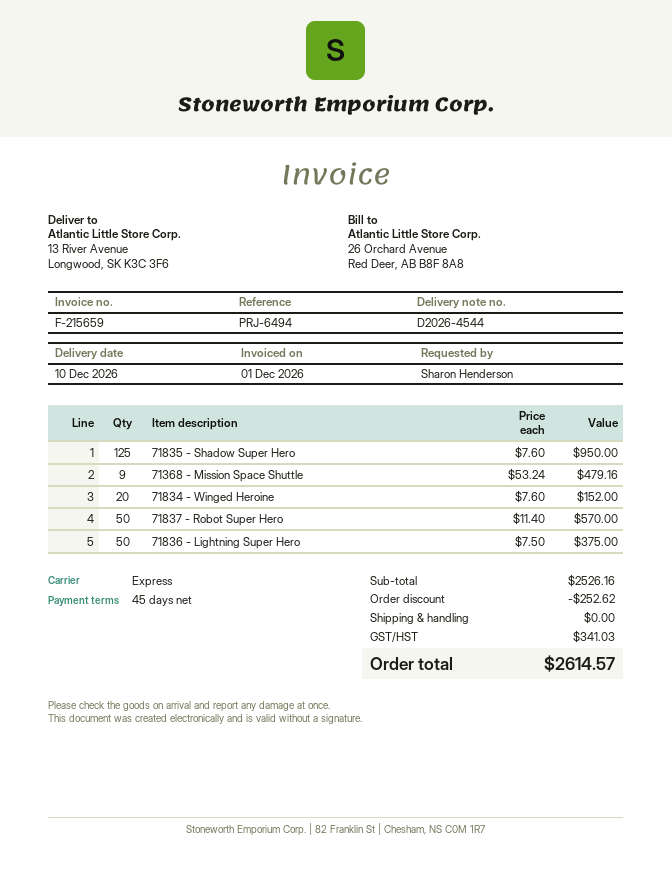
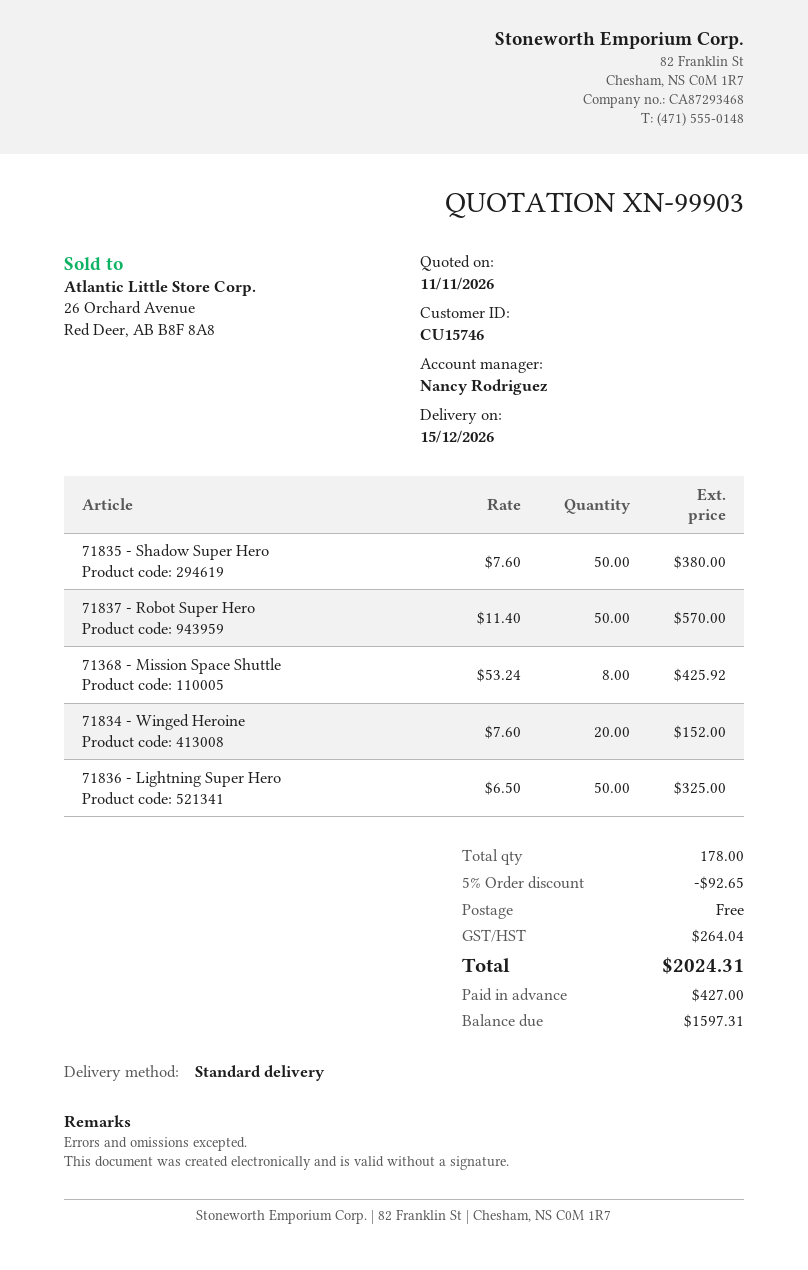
delivery date: 2026-12-10 -> 2026-12-15
shipping method: express -> standard
71835 - Shadow Super Hero: 125 x 7.60 = 950.00 -> 50 x 7.60 = 380.00
71368 - Mission Space Shuttle: 9 x 53.24 = 479.16 -> 8 x 53.24 = 425.92
71836 - Lightning Super Hero: 50 x 7.50 = 375.00 -> 50 x 6.50 = 325.00
discount: 252.62 -> 92.65
tax: 341.03 -> 264.04
total: 2614.57 -> 2024.31

